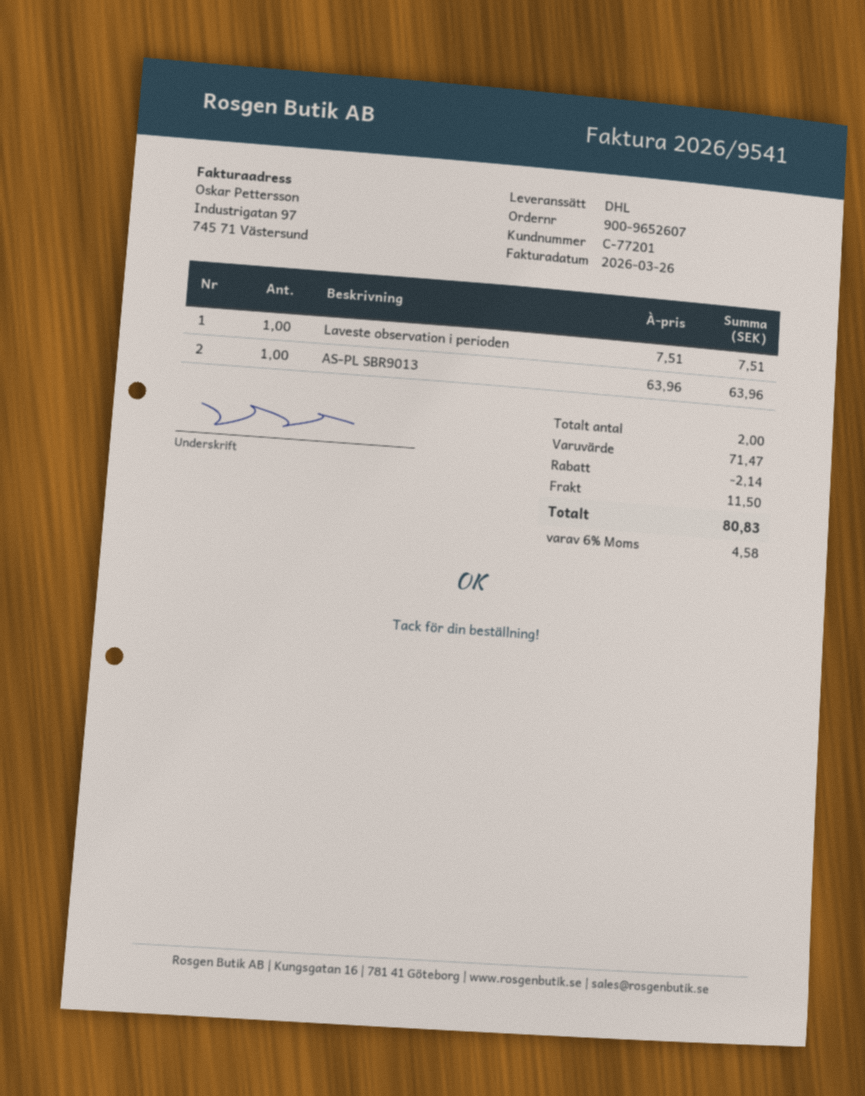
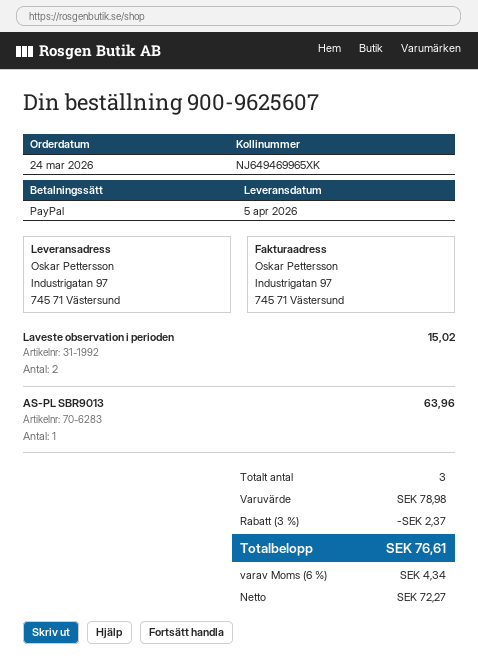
order number: 900-9652607 -> 900-9625607
Laveste observation i perioden: 1 for 7.51 -> 2 for 15.02
total quantity: 2 -> 3
subtotal: 71.47 -> 78.98
discount: 2.14 -> 2.37
shipping: 11.50 -> none
tax: 6% = 4.58 -> 6% = 4.34
total: 80.83 -> 76.61

